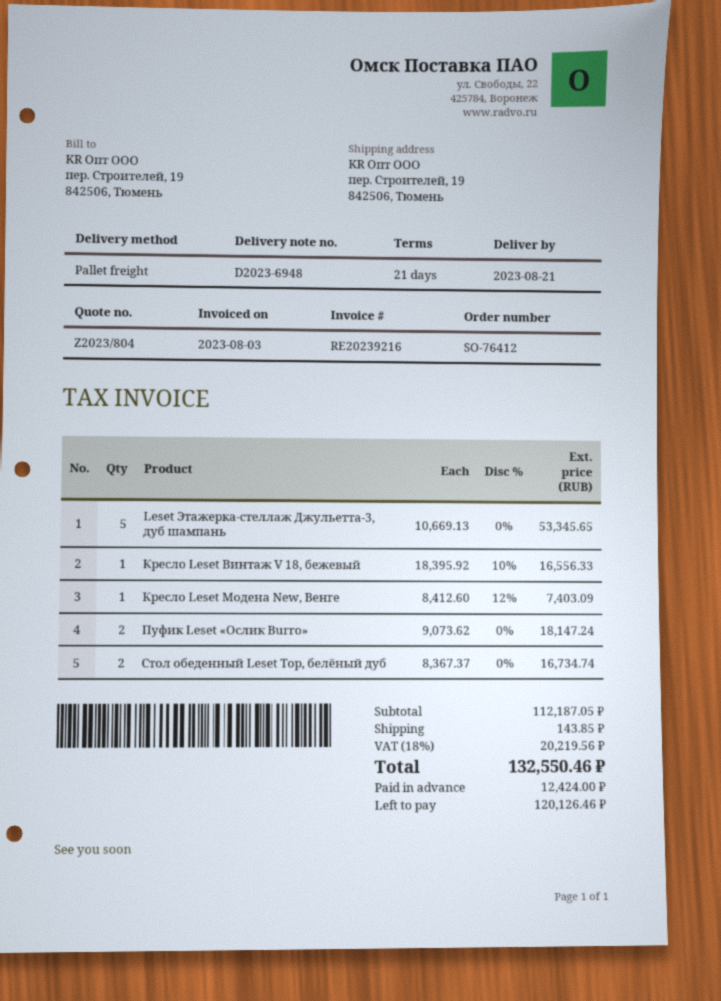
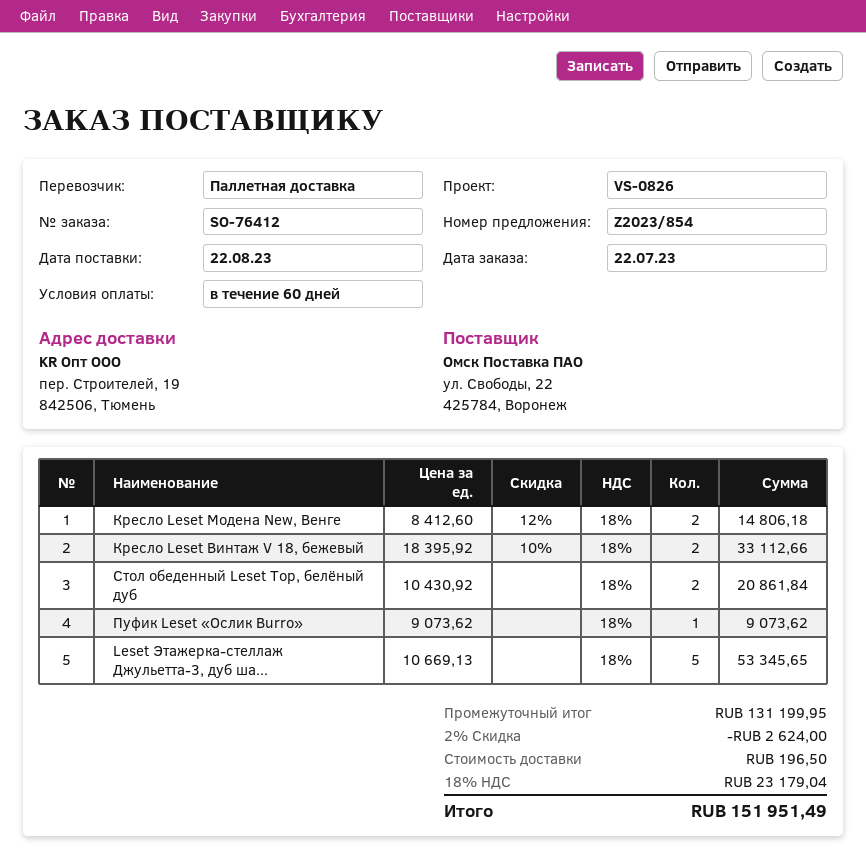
quote number: Z2023/804 -> Z2023/854
delivery date: 2023-08-21 -> 2023-08-22
payment terms: 21 days -> 60 days
Кресло Leset Винтаж V 18, бежевый: 1 x 18395.92 - 10% = 16556.33 -> 2 x 18395.92 - 10% = 33112.66
Кресло Leset Модена New, Венге: 1 x 8412.60 - 12% = 7403.09 -> 2 x 8412.60 - 12% = 14806.18
Пуфик Leset «Ослик Burro»: 2 x 9073.62 = 18147.24 -> 1 x 9073.62 = 9073.62
Стол обеденный Leset Тор, белёный дуб: 2 x 8367.37 = 16734.74 -> 2 x 10430.92 = 20861.84
subtotal: 112187.05 -> 131199.95
discount: none -> 2% = 2624.00
shipping: 143.85 -> 196.50
tax: 18% = 20219.56 -> 18% = 23179.04
total: 132550.46 -> 151951.49

